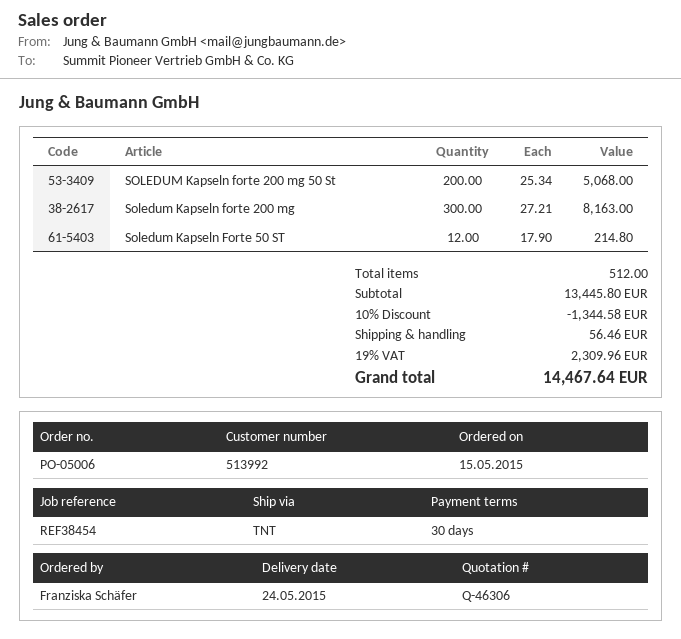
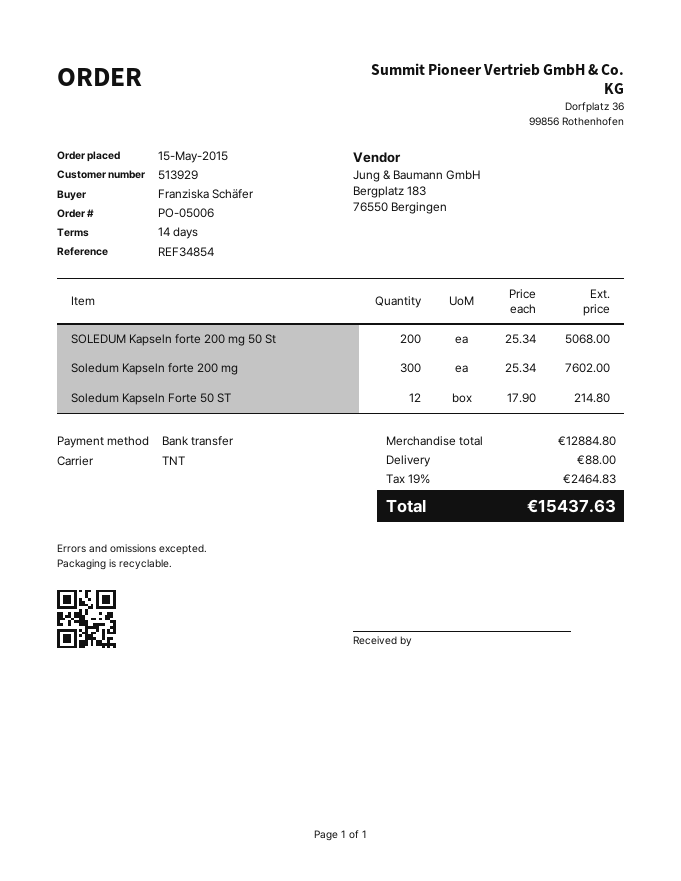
payment terms: 30 days -> 14 days
customer number: 513992 -> 513929
reference: REF38454 -> REF34854
Soledum Kapseln forte 200 mg: 300 x 27.21 = 8163.00 -> 300 x 25.34 = 7602.00
subtotal: 13445.80 -> 12884.80
discount: 10% = 1344.58 -> none
shipping: 56.46 -> 88.00
tax: 19% = 2309.96 -> 19% = 2464.83
total: 14467.64 -> 15437.63

